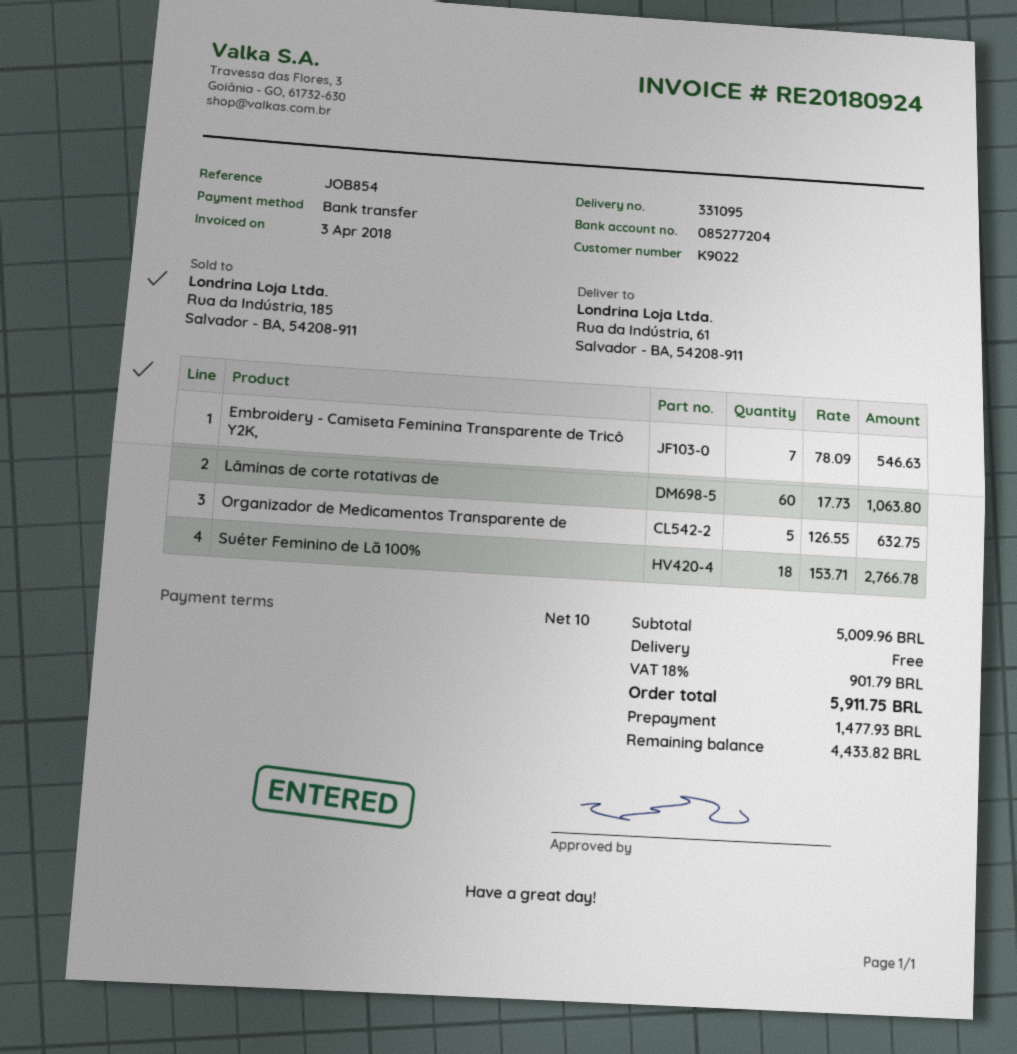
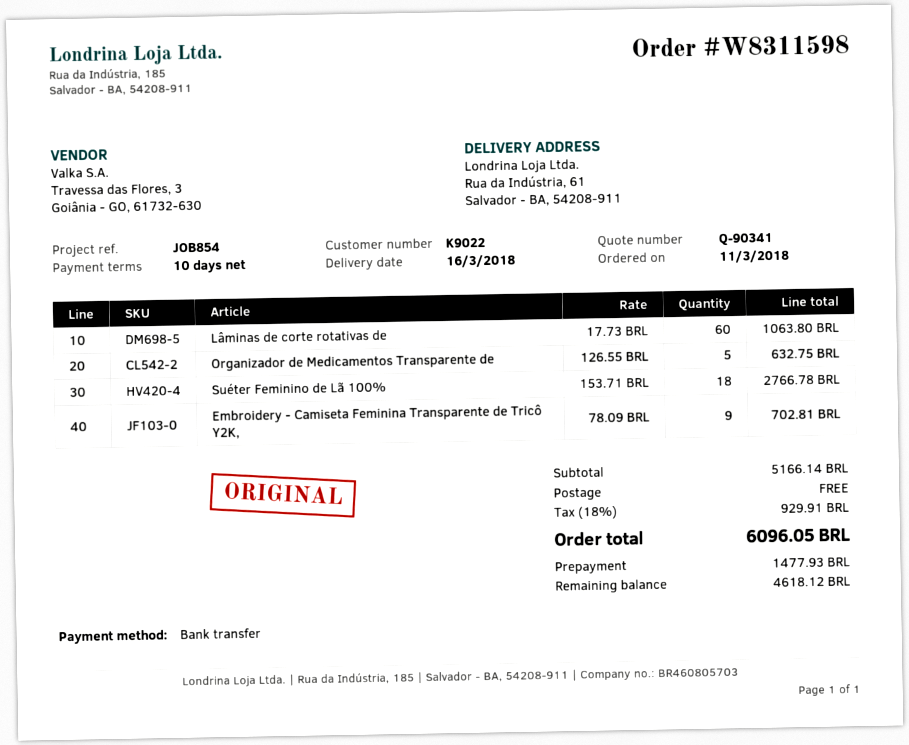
Embroidery - Camiseta Feminina Transparente de Tricô Y2K,: 7 x 78.09 = 546.63 -> 9 x 78.09 = 702.81
subtotal: 5009.96 -> 5166.14
tax: 18% = 901.79 -> 18% = 929.91
total: 5911.75 -> 6096.05
balance: 4433.82 -> 4618.12

